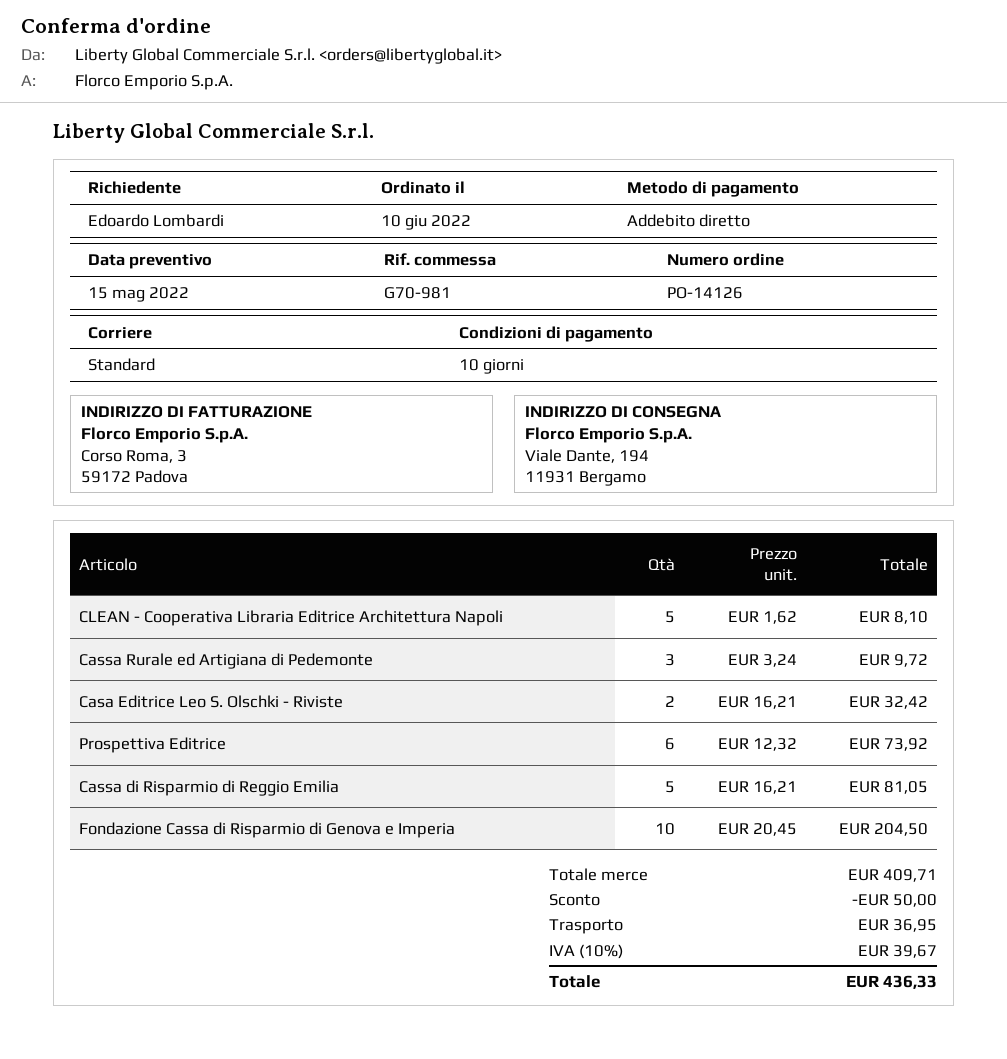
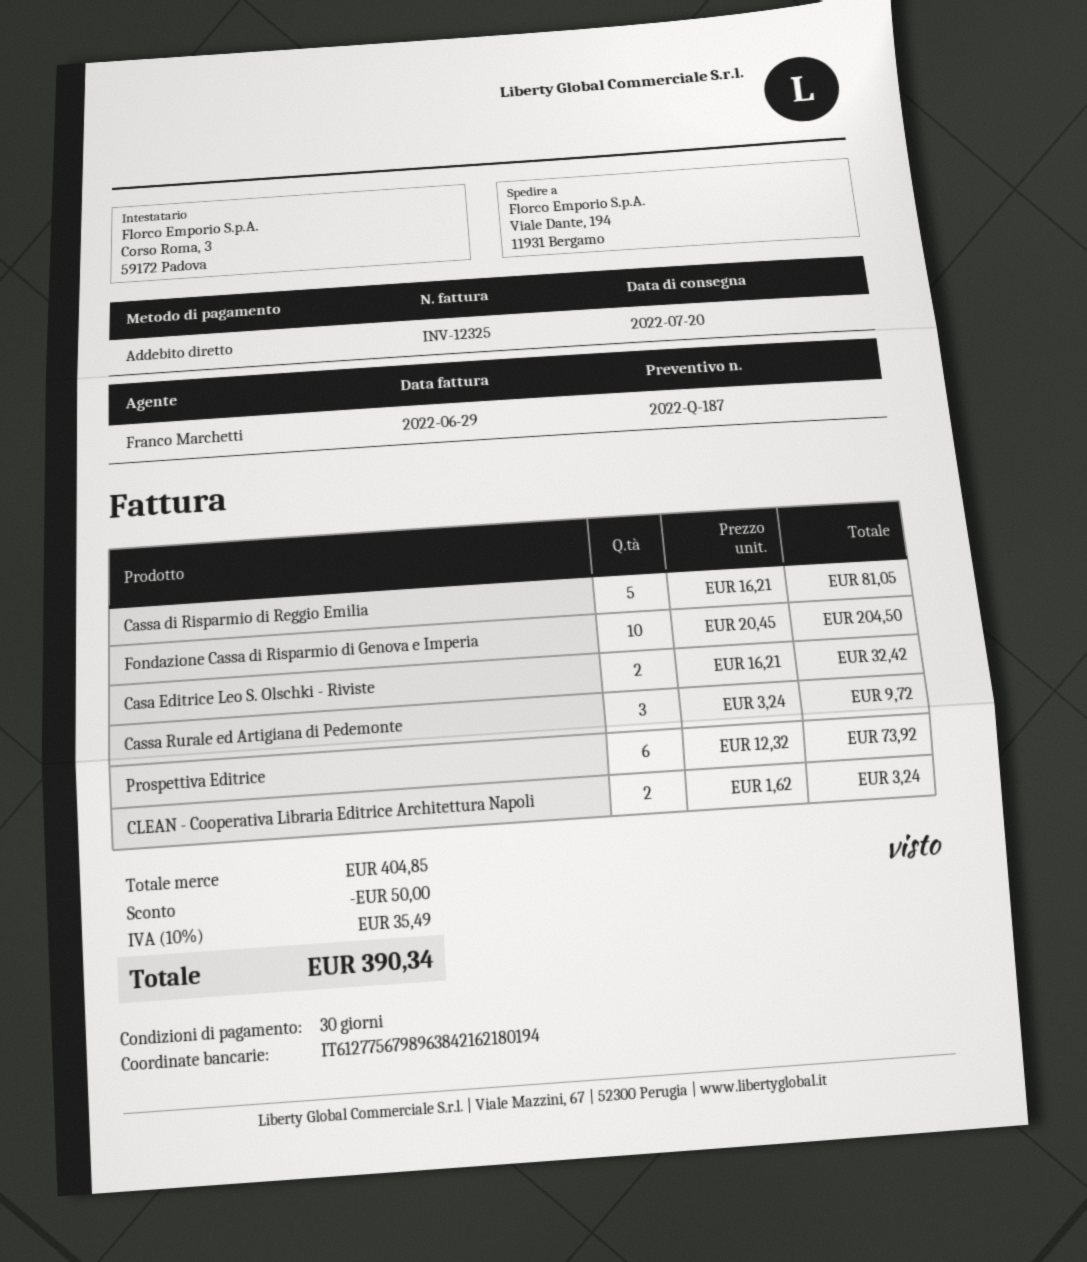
payment terms: 10 days -> 30 days
CLEAN - Cooperativa Libraria Editrice Architettura Napoli: 5 x 1.62 = 8.10 -> 2 x 1.62 = 3.24
subtotal: 409.71 -> 404.85
shipping: 36.95 -> none
tax: 10% = 39.67 -> 10% = 35.49
total: 436.33 -> 390.34

